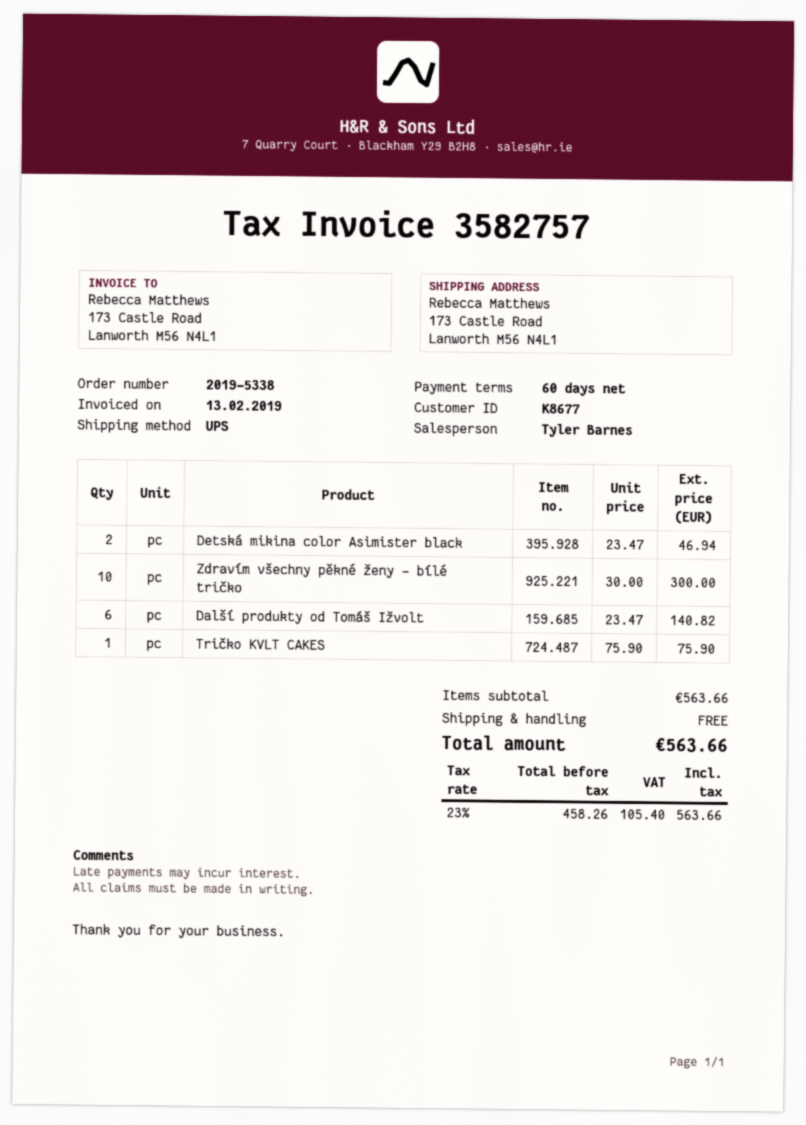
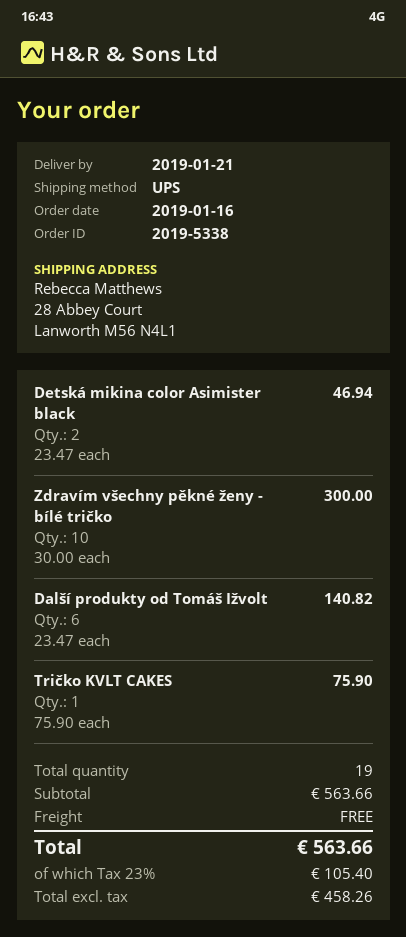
ship to: 173 Castle Road, Lanworth M56 N4L1 -> 28 Abbey Court, Lanworth M56 N4L1

